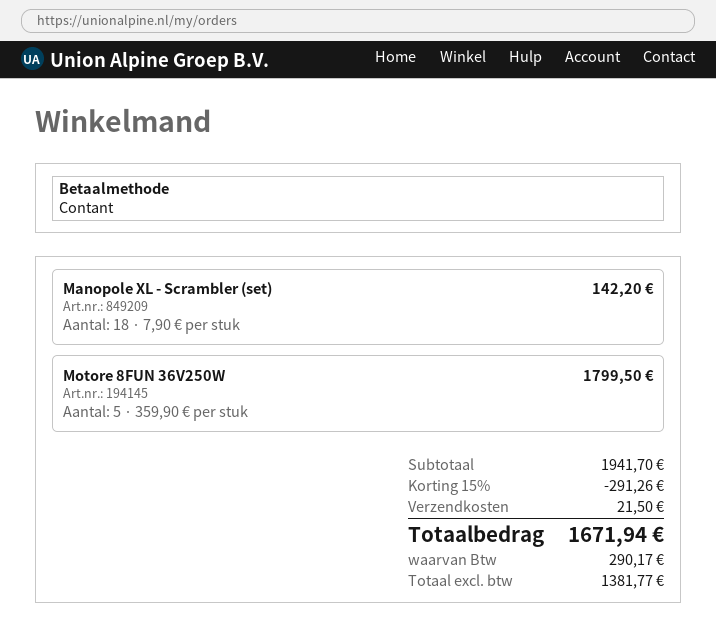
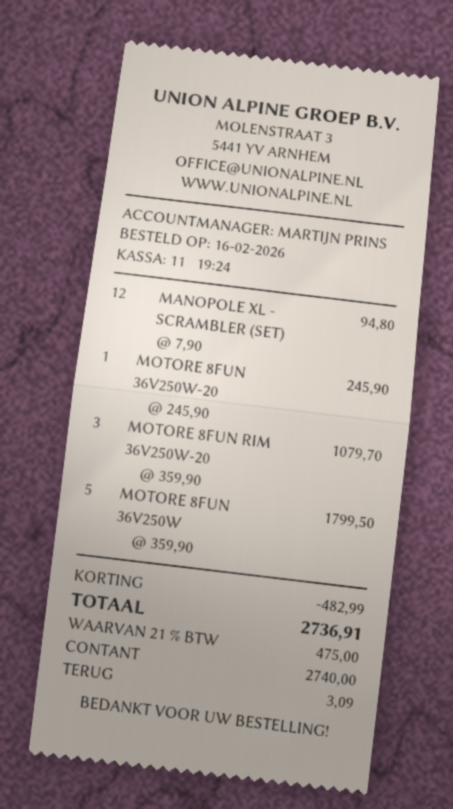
Manopole XL - Scrambler (set): 18 x 7.90 = 142.20 -> 12 x 7.90 = 94.80
MOTORE 8FUN 36V250W-20: none -> 1 x 245.90 = 245.90
MOTORE 8FUN RIM 36V250W-20: none -> 3 x 359.90 = 1079.70
discount: 291.26 -> 482.99
shipping: 21.50 -> none
tax: 290.17 -> 475.00
total: 1671.94 -> 2736.91

